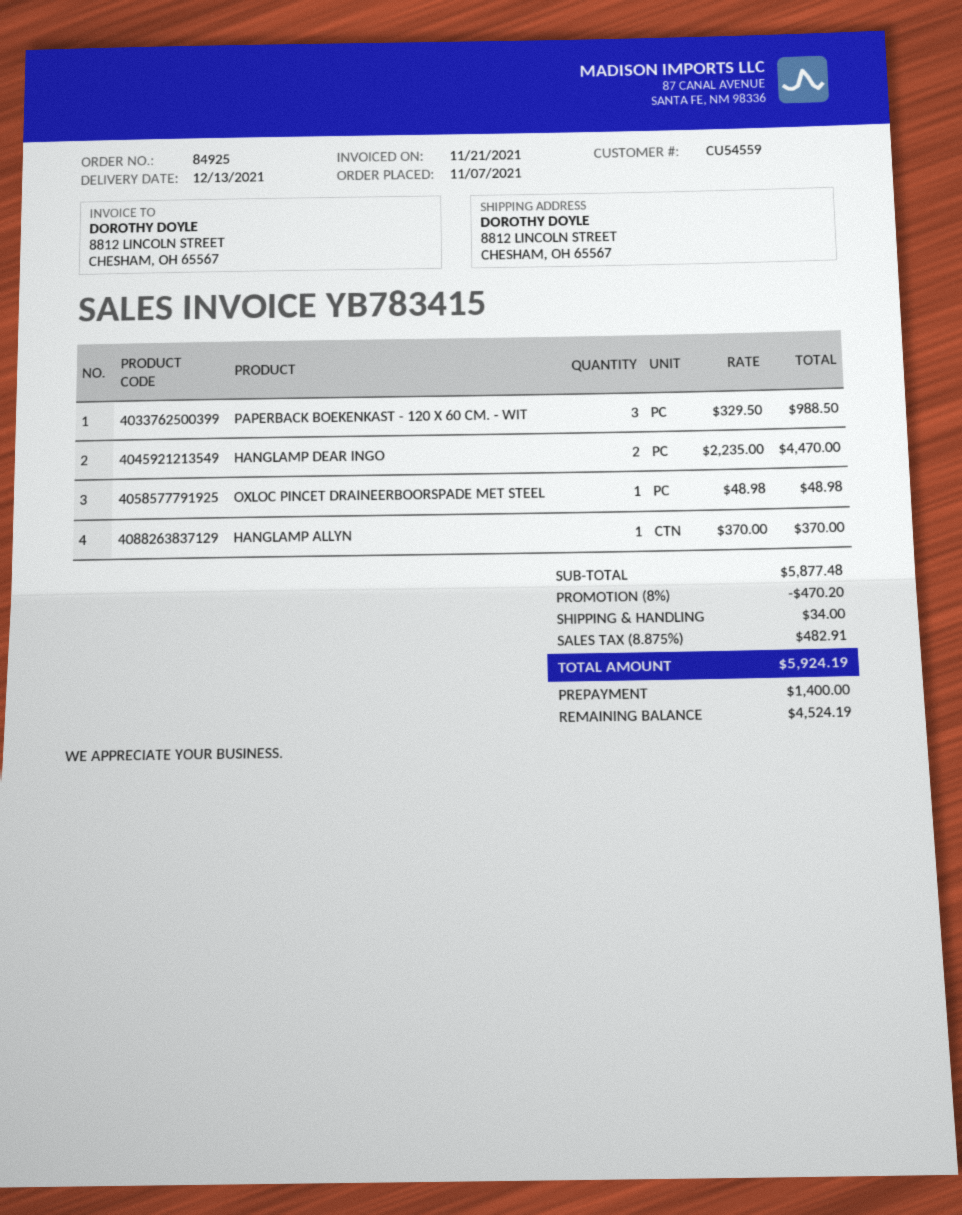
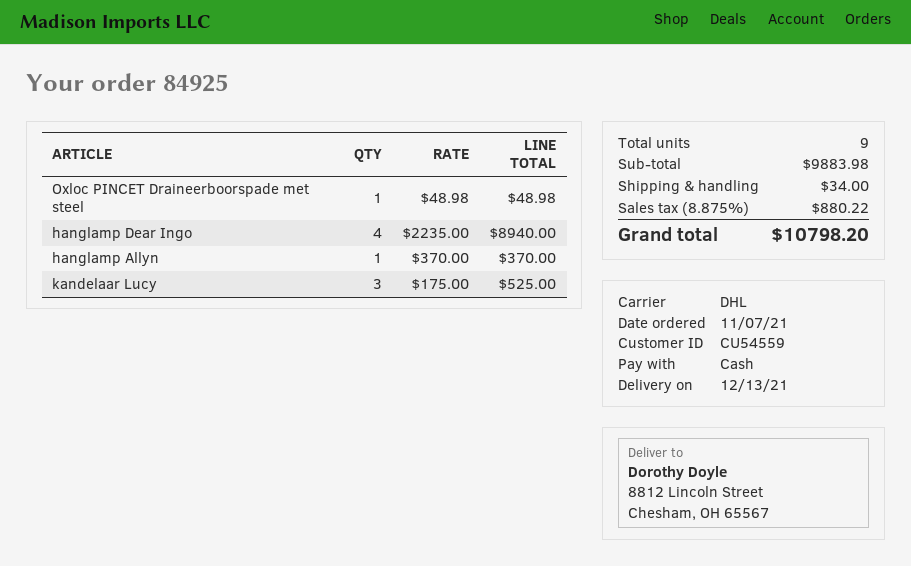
PAPERBACK BOEKENKAST - 120 X 60 CM. - WIT: 3 x 329.50 = 988.50 -> none
HANGLAMP DEAR INGO: 2 x 2235.00 = 4470.00 -> 4 x 2235.00 = 8940.00
kandelaar Lucy: none -> 3 x 175.00 = 525.00
subtotal: 5877.48 -> 9883.98
discount: 8% = 470.20 -> none
tax: 8.875% = 482.91 -> 8.875% = 880.22
total: 5924.19 -> 10798.20

